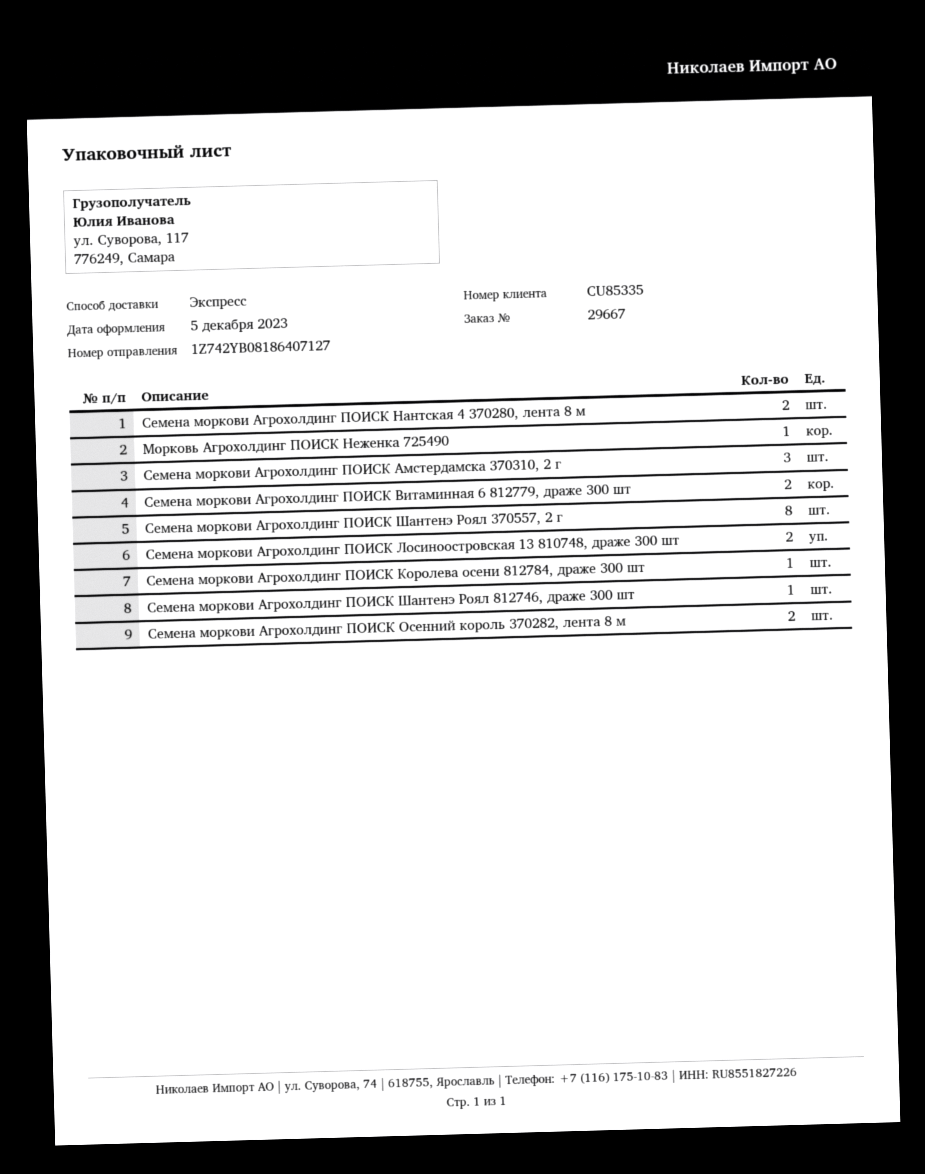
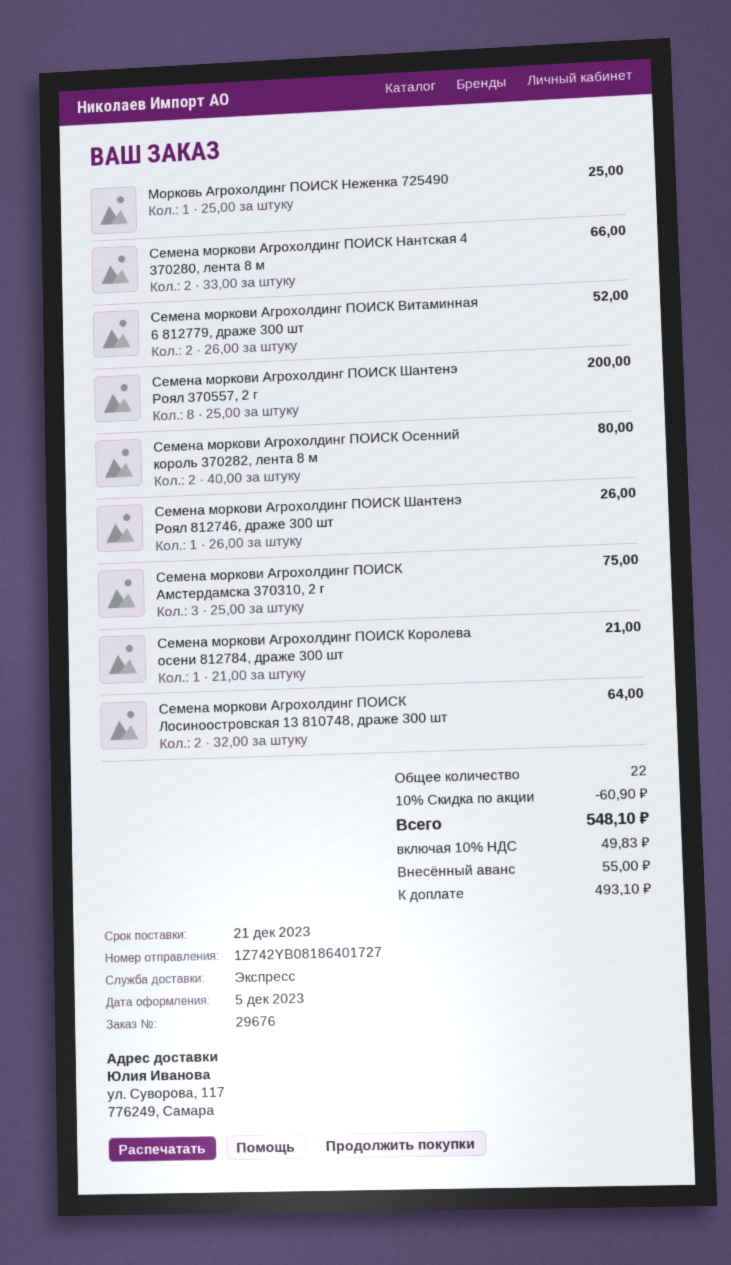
order number: 29667 -> 29676
tracking number: 1Z742YB08186407127 -> 1Z742YB08186401727

